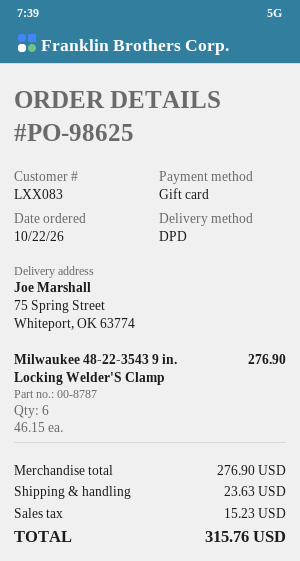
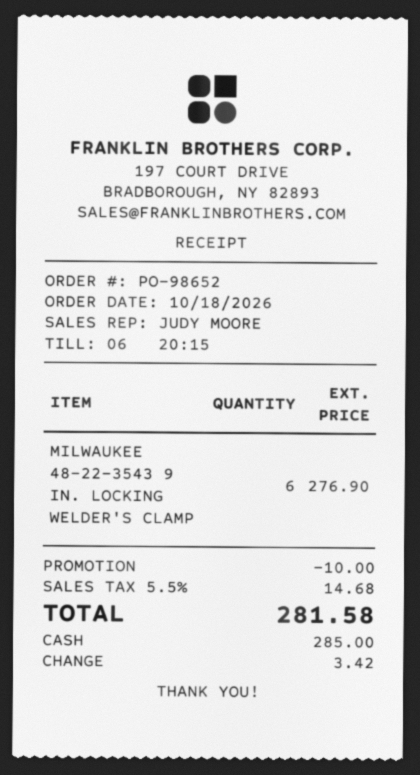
order number: PO-98625 -> PO-98652
order date: 2026-10-22 -> 2026-10-18
payment method: gift card -> cash
discount: none -> 10.00
shipping: 23.63 -> none
tax: 15.23 -> 14.68
total: 315.76 -> 281.58

